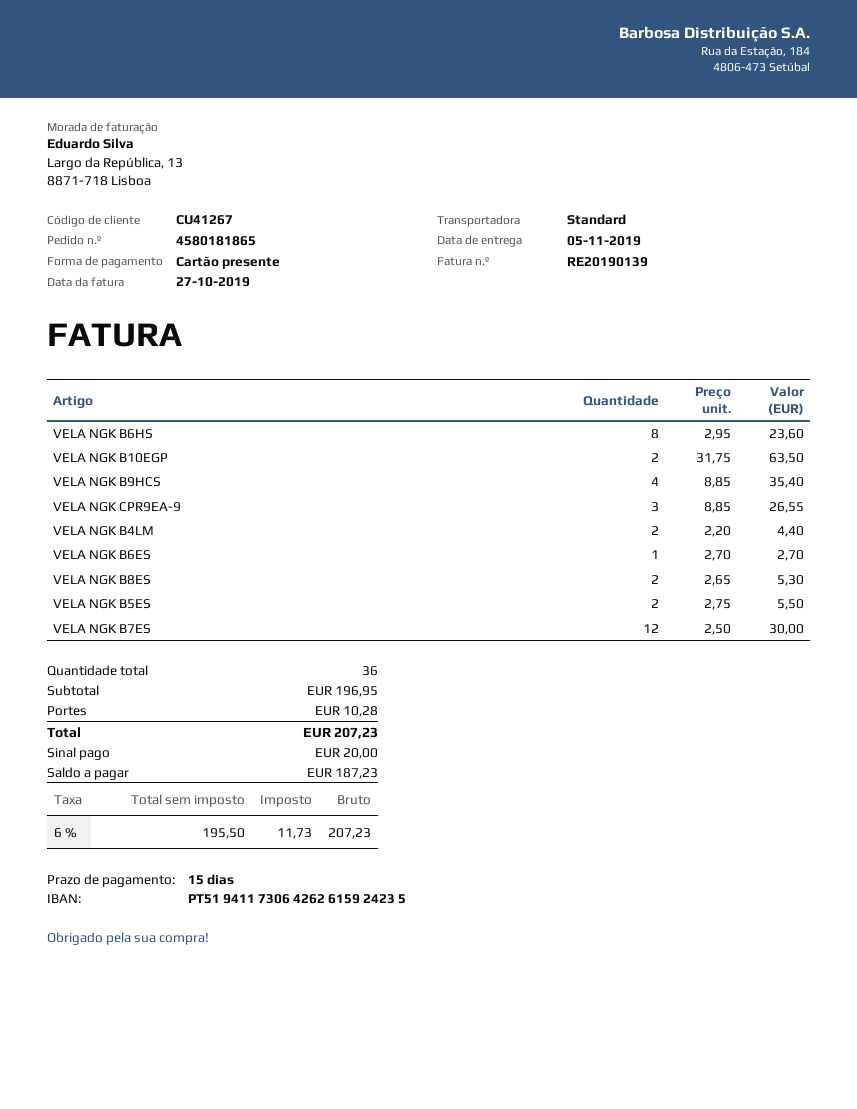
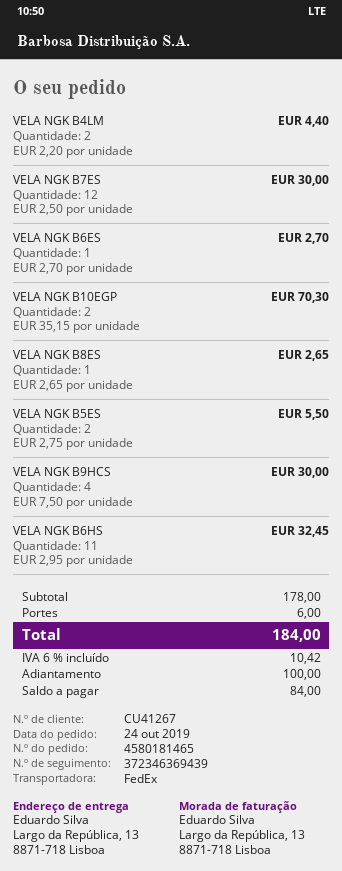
order number: 4580181865 -> 4580181465
shipping method: standard -> FedEx
VELA NGK B6HS: 8 x 2.95 = 23.60 -> 11 x 2.95 = 32.45
VELA NGK B10EGP: 2 x 31.75 = 63.50 -> 2 x 35.15 = 70.30
VELA NGK B9HCS: 4 x 8.85 = 35.40 -> 4 x 7.50 = 30.00
VELA NGK CPR9EA-9: 3 x 8.85 = 26.55 -> none
VELA NGK B8ES: 2 x 2.65 = 5.30 -> 1 x 2.65 = 2.65
subtotal: 196.95 -> 178.00
shipping: 10.28 -> 6.00
tax: 6% = 11.73 -> 6% = 10.42
total: 207.23 -> 184.00
deposit: 20.00 -> 100.00
balance: 187.23 -> 84.00

